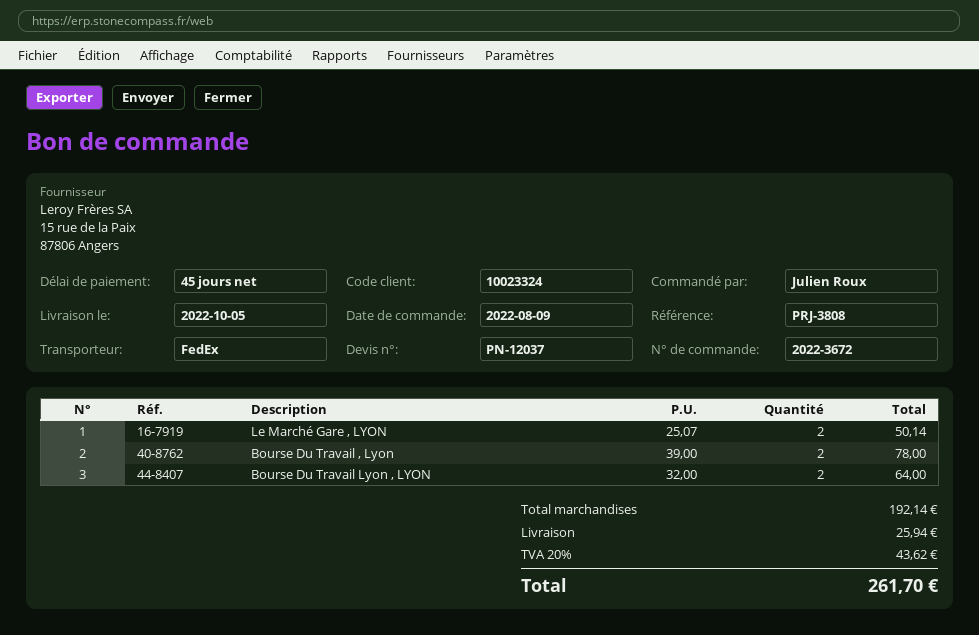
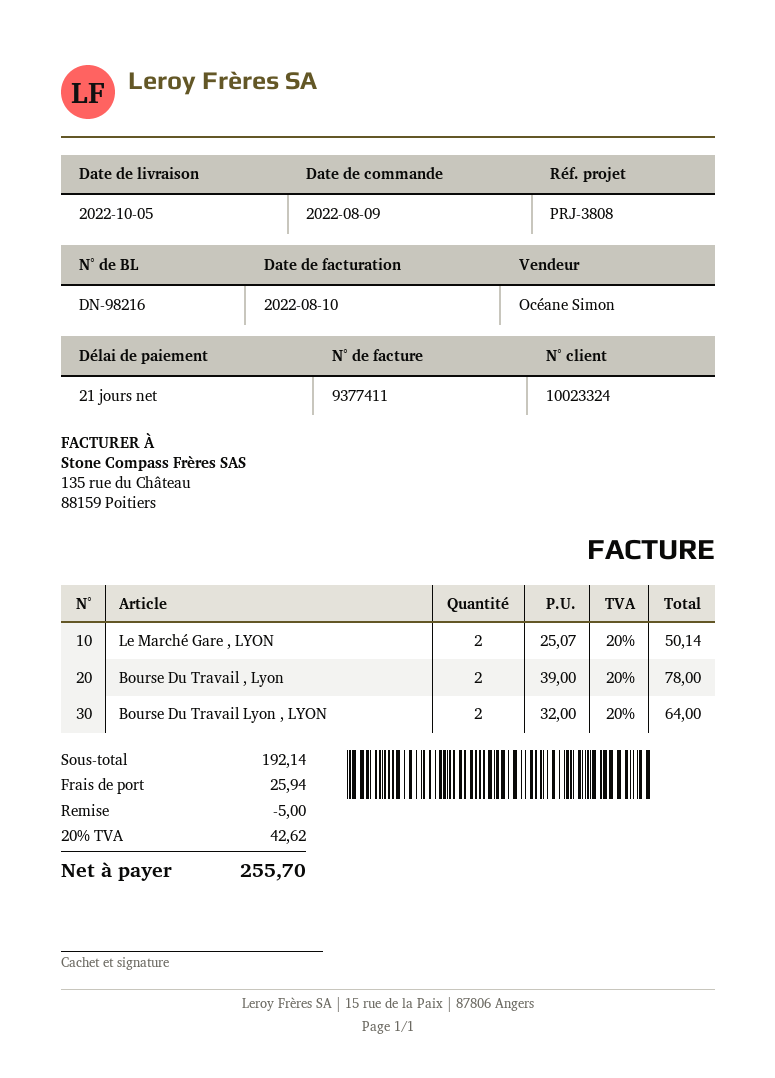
payment terms: 45 days -> 21 days
discount: none -> 5.00
tax: 20% = 43.62 -> 20% = 42.62
total: 261.70 -> 255.70

